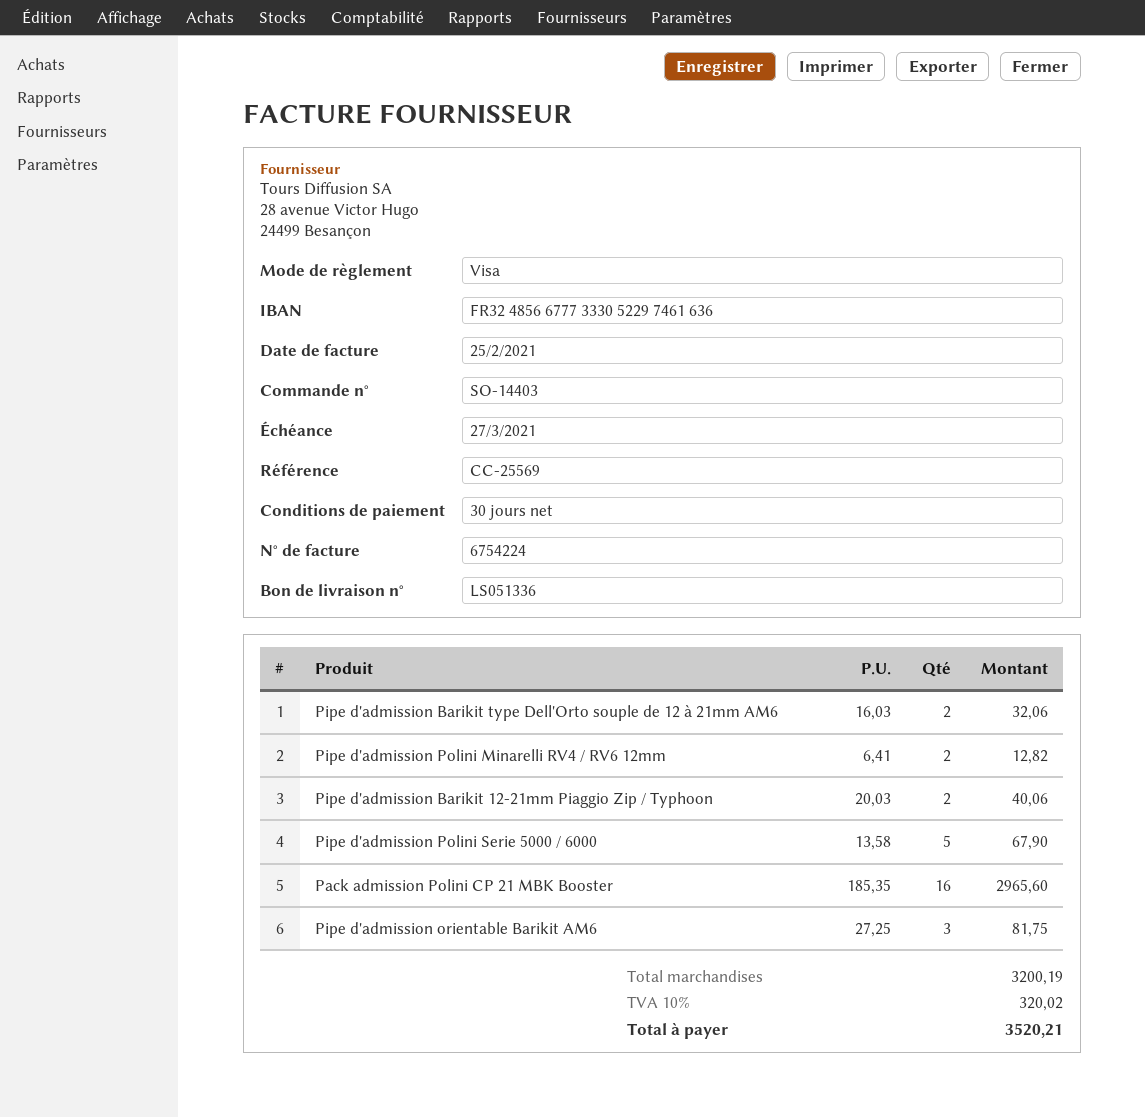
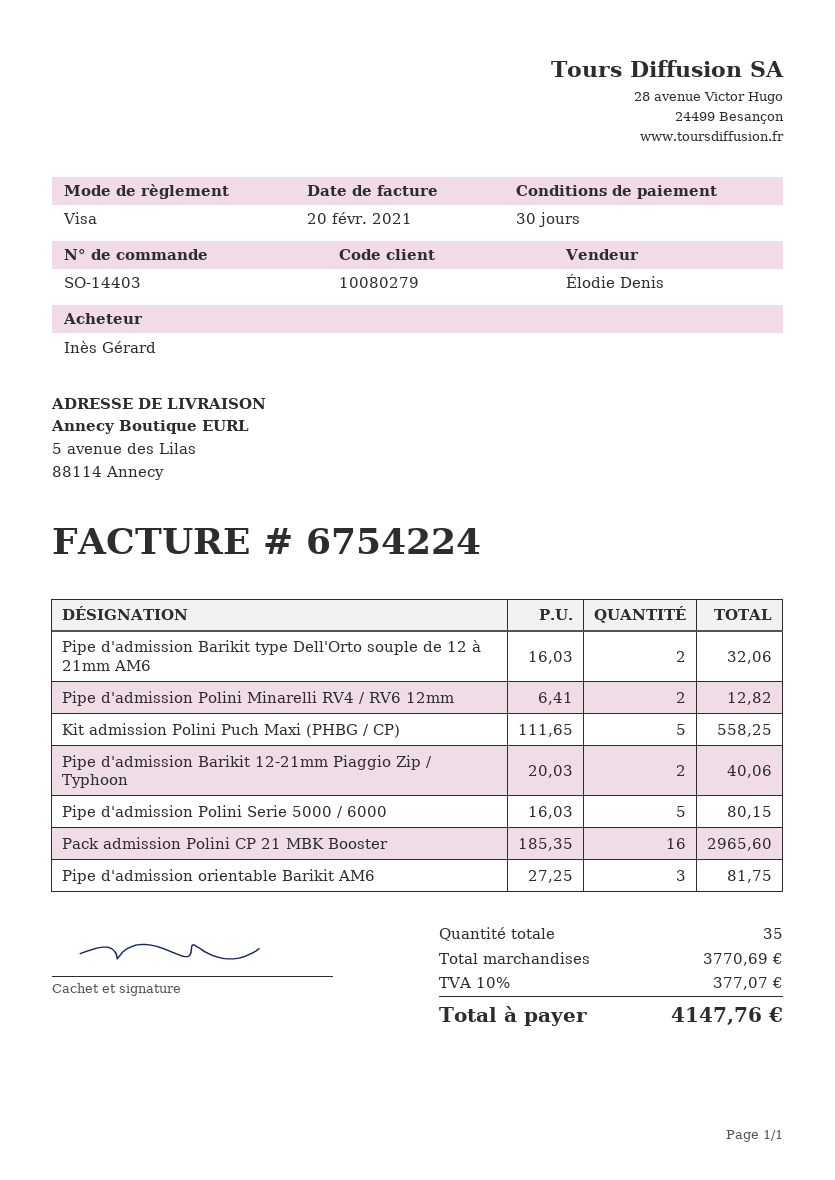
invoice date: 2021-02-25 -> 2021-02-20
Pipe d'admission Polini Serie 5000 / 6000: 5 x 13.58 = 67.90 -> 5 x 16.03 = 80.15
Kit admission Polini Puch Maxi (PHBG / CP): none -> 5 x 111.65 = 558.25
subtotal: 3200.19 -> 3770.69
tax: 10% = 320.02 -> 10% = 377.07
total: 3520.21 -> 4147.76

